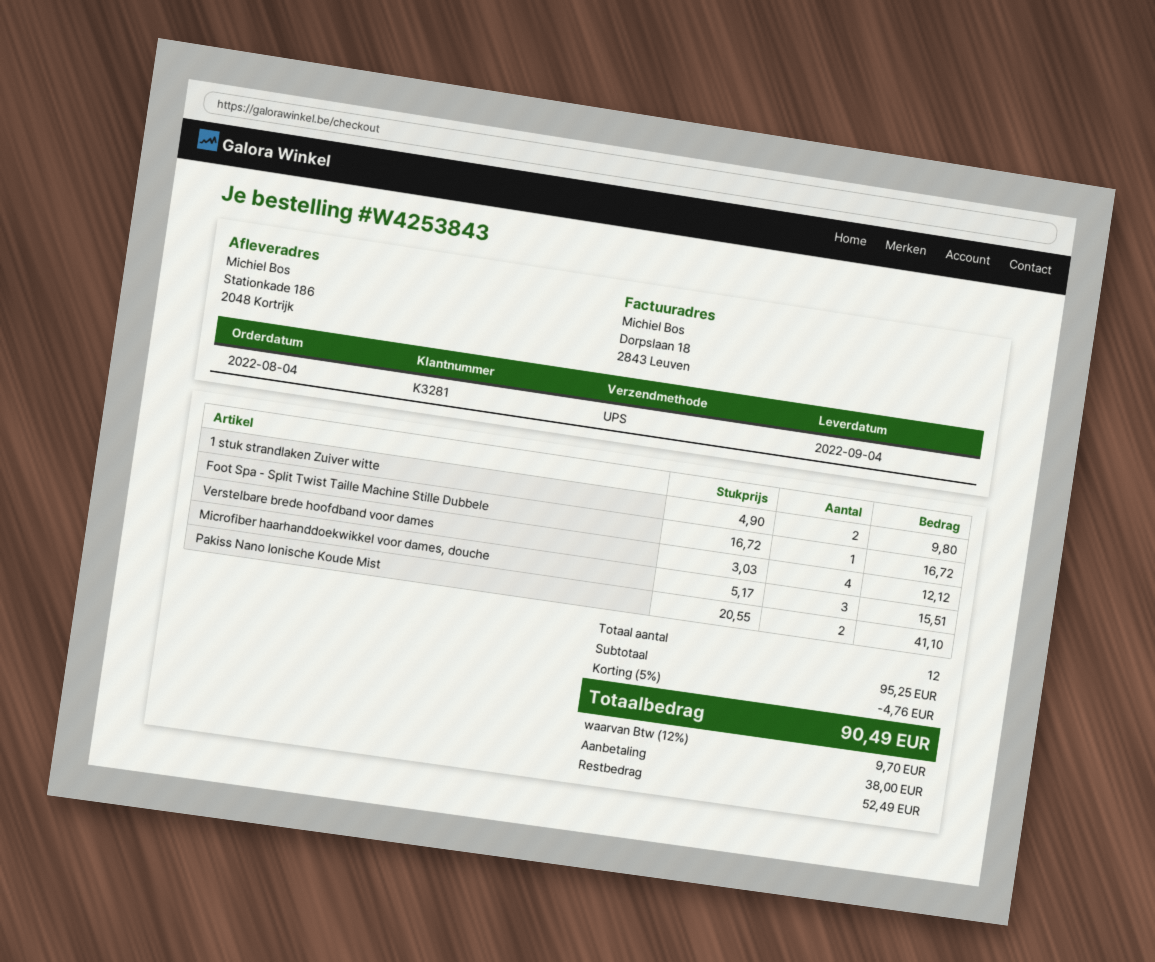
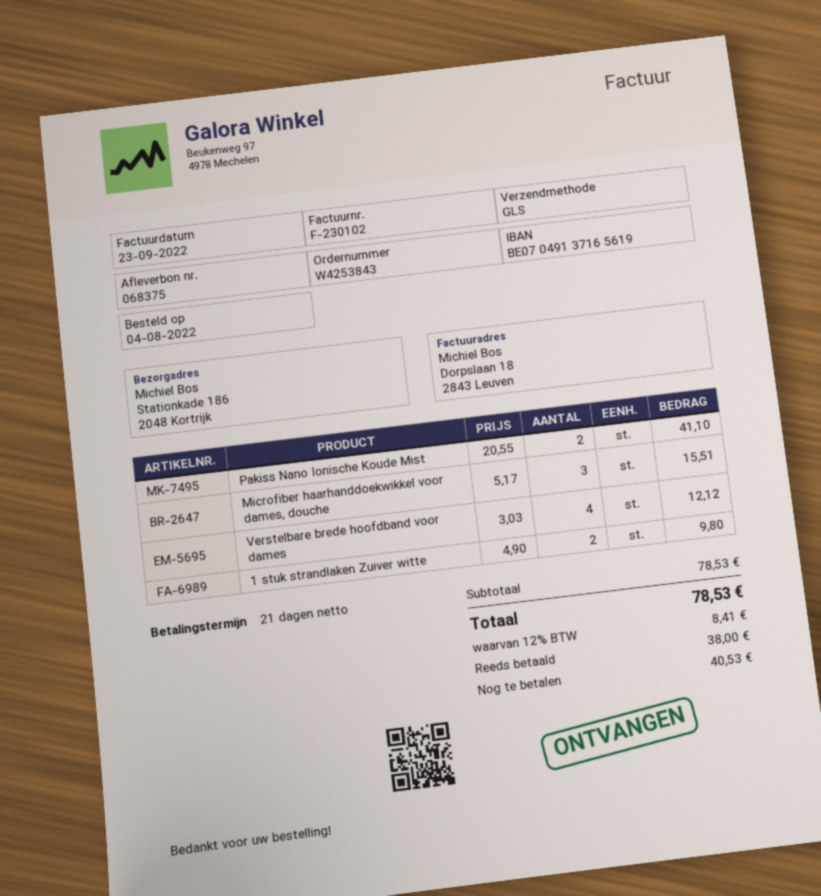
shipping method: UPS -> GLS
Foot Spa - Split Twist Taille Machine Stille Dubbele: 1 x 16.72 = 16.72 -> none
subtotal: 95.25 -> 78.53
discount: 5% = 4.76 -> none
tax: 12% = 9.70 -> 12% = 8.41
total: 90.49 -> 78.53
balance: 52.49 -> 40.53

